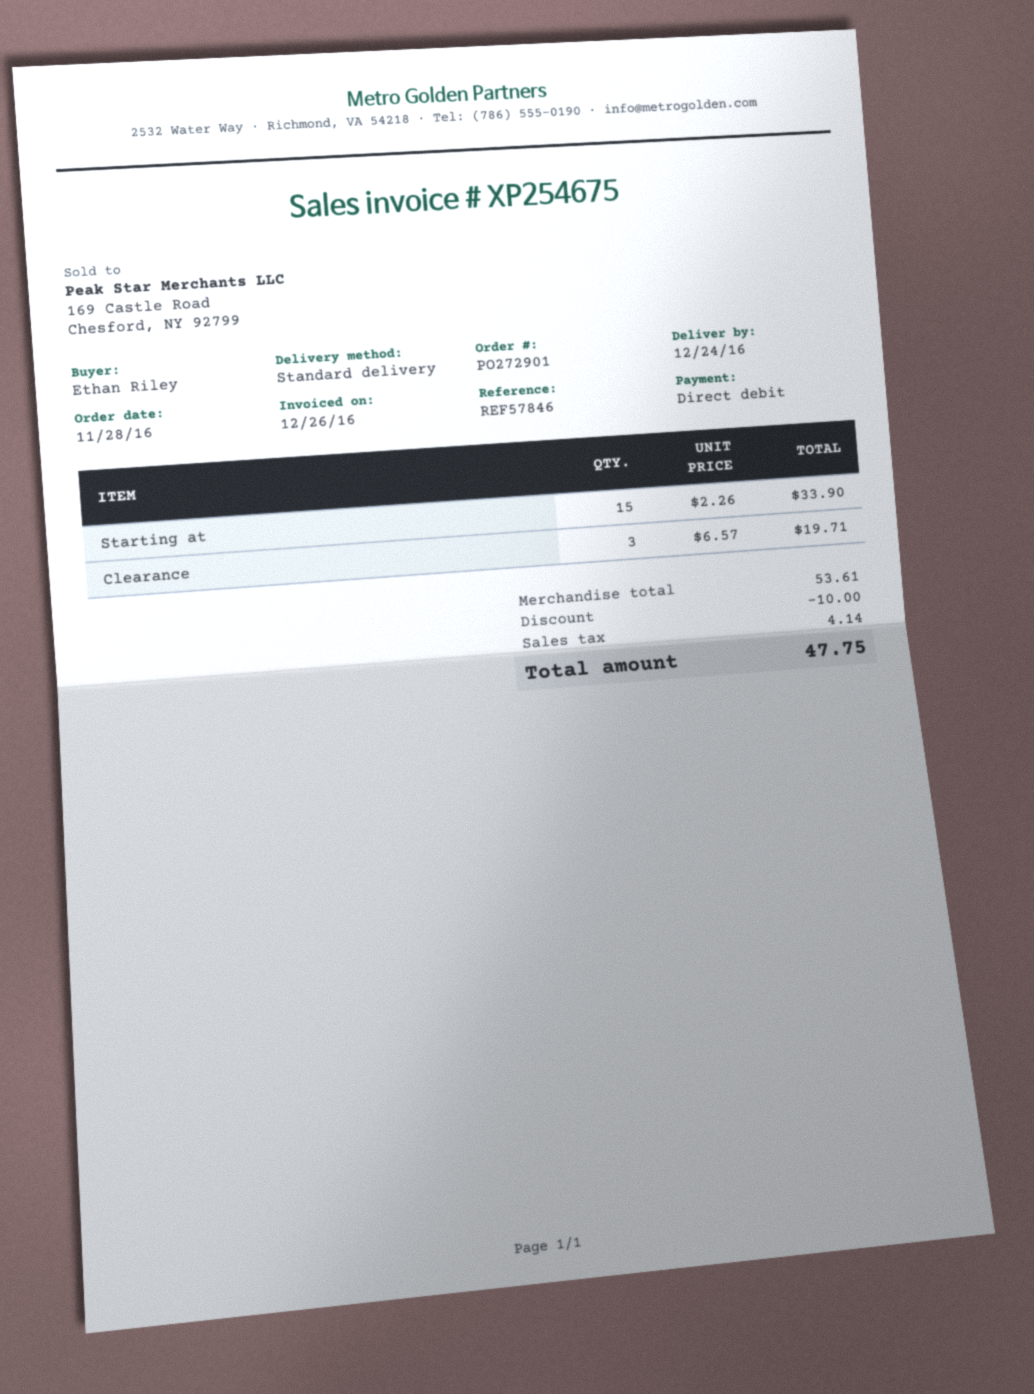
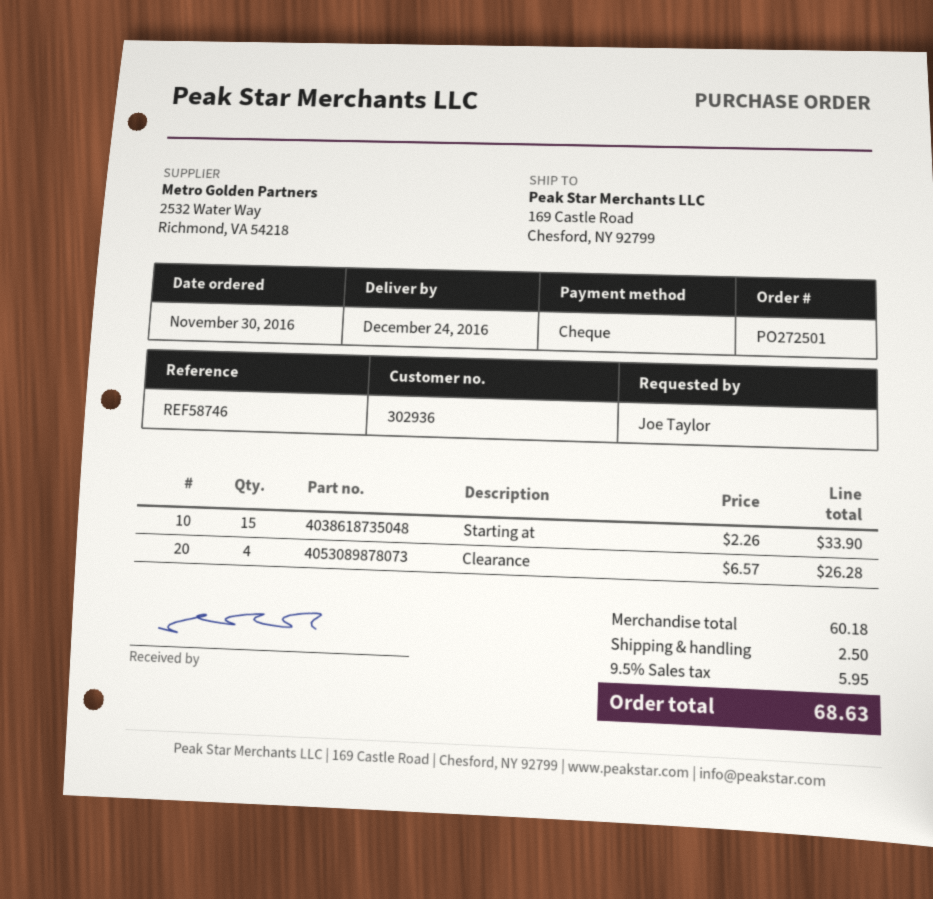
order number: PO272901 -> PO272501
order date: 2016-11-28 -> 2016-11-30
reference: REF57846 -> REF58746
ordered by: Ethan Riley -> Joe Taylor
payment method: direct debit -> cheque
Clearance: 3 x 6.57 = 19.71 -> 4 x 6.57 = 26.28
subtotal: 53.61 -> 60.18
discount: 10.00 -> none
shipping: none -> 2.50
tax: 4.14 -> 5.95
total: 47.75 -> 68.63

